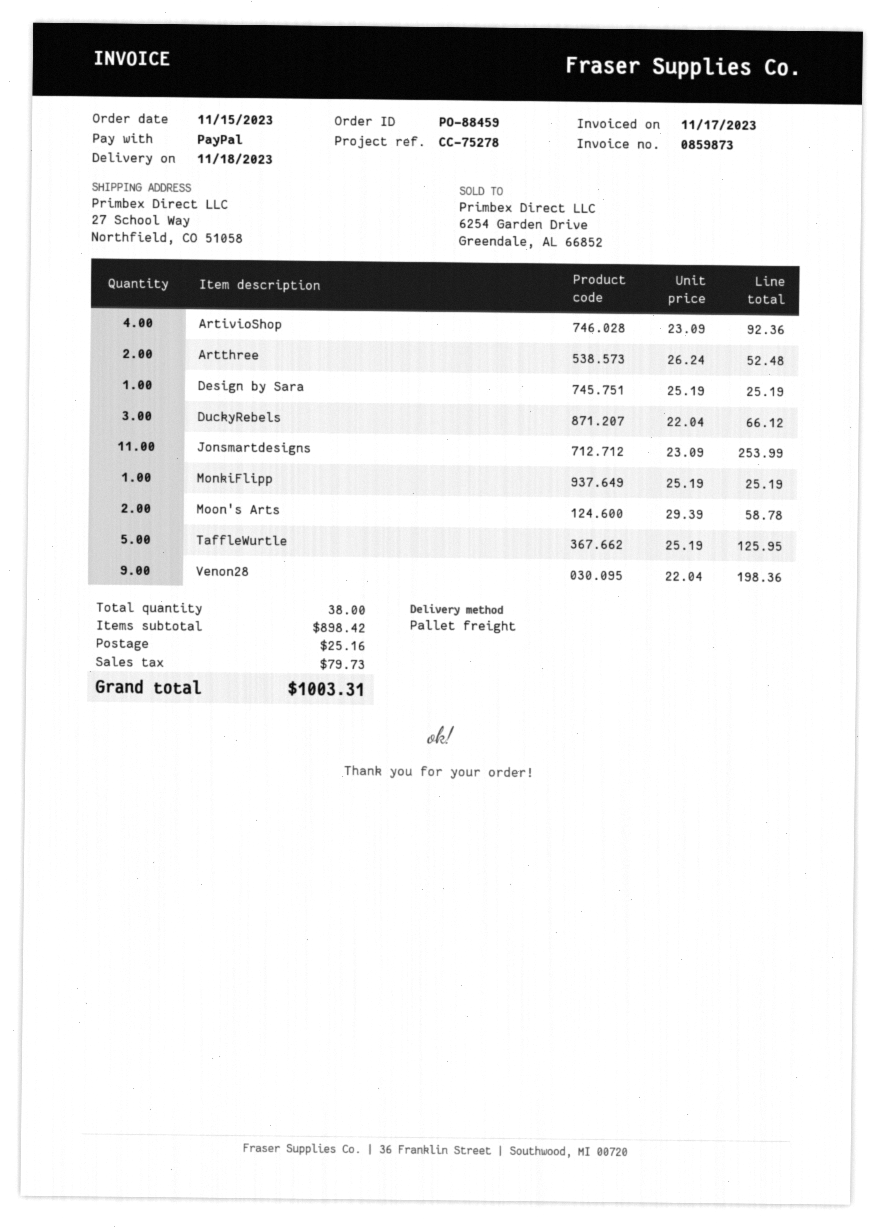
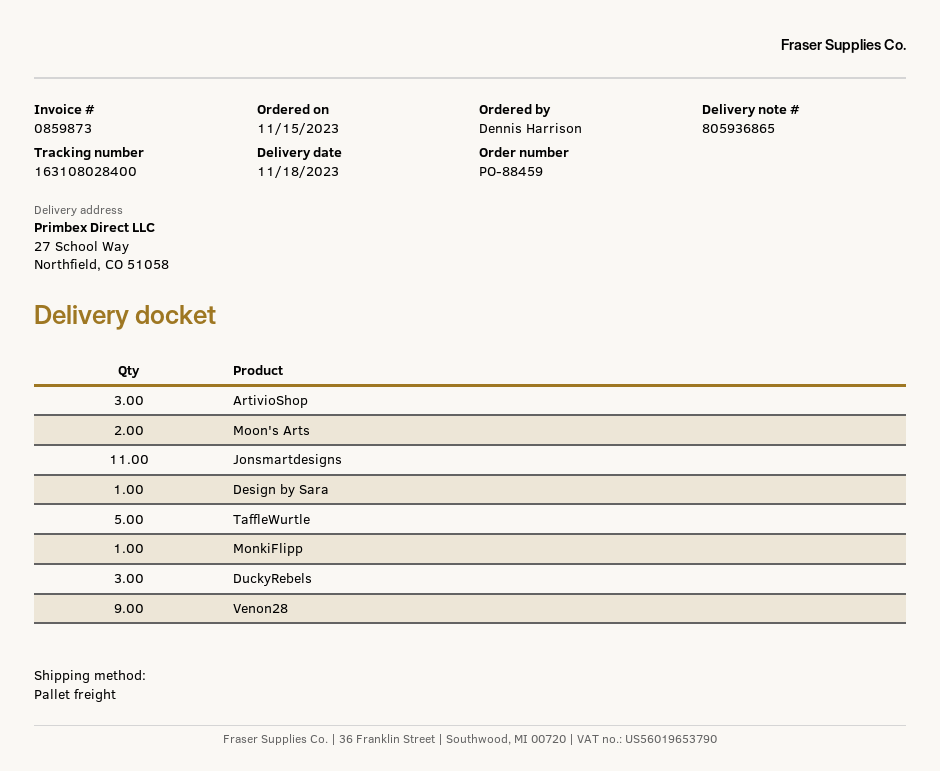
ArtivioShop: 4 -> 3
Artthree: 2 -> none

